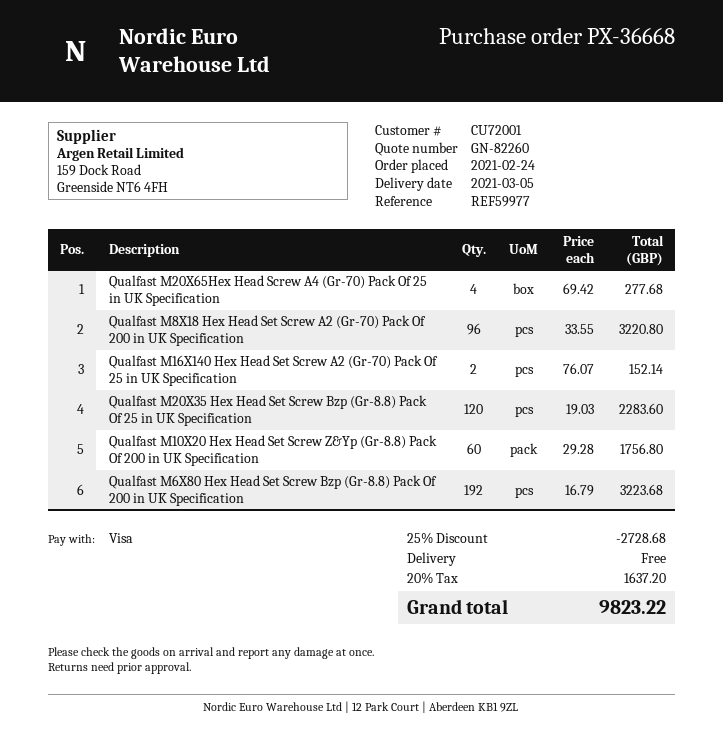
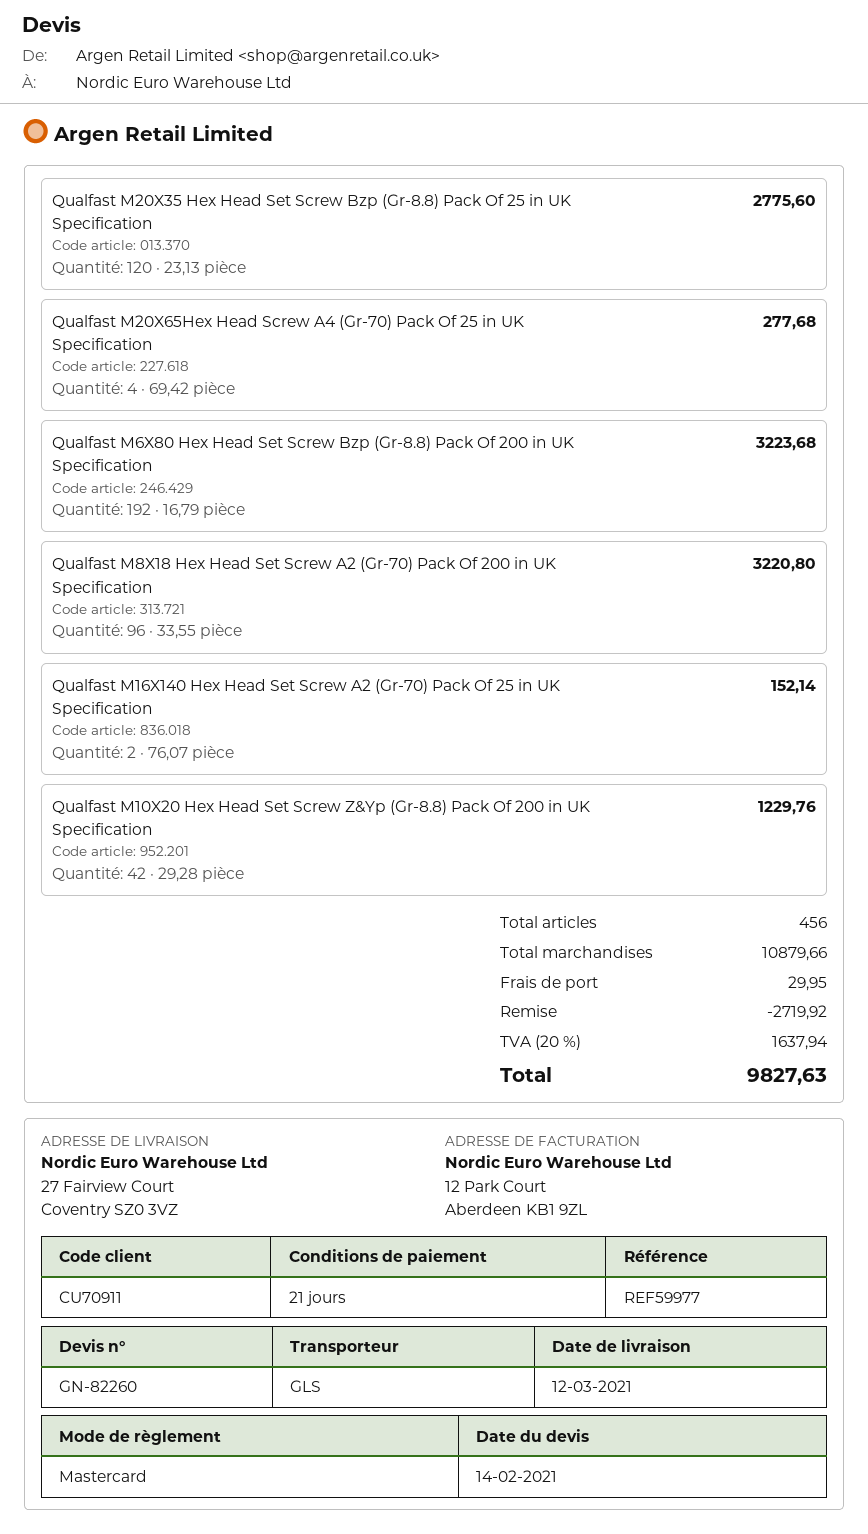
delivery date: 2021-03-05 -> 2021-03-12
customer number: CU72001 -> CU70911
payment method: Visa -> Mastercard
Qualfast M20X35 Hex Head Set Screw Bzp (Gr-8.8) Pack Of 25 in UK Specification: 120 x 19.03 = 2283.60 -> 120 x 23.13 = 2775.60
Qualfast M10X20 Hex Head Set Screw Z&Yp (Gr-8.8) Pack Of 200 in UK Specification: 60 x 29.28 = 1756.80 -> 42 x 29.28 = 1229.76
discount: 2728.68 -> 2719.92
shipping: 0.00 -> 29.95
tax: 20% = 1637.20 -> 20% = 1637.94
total: 9823.22 -> 9827.63

